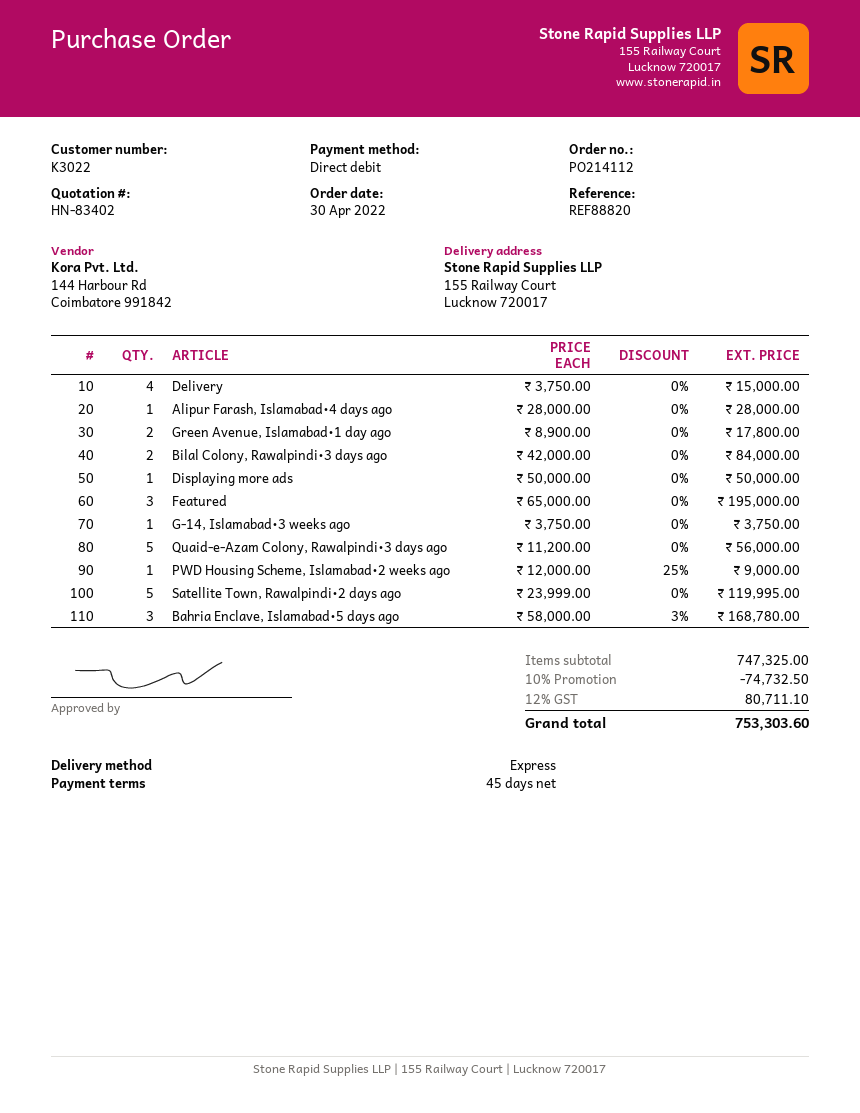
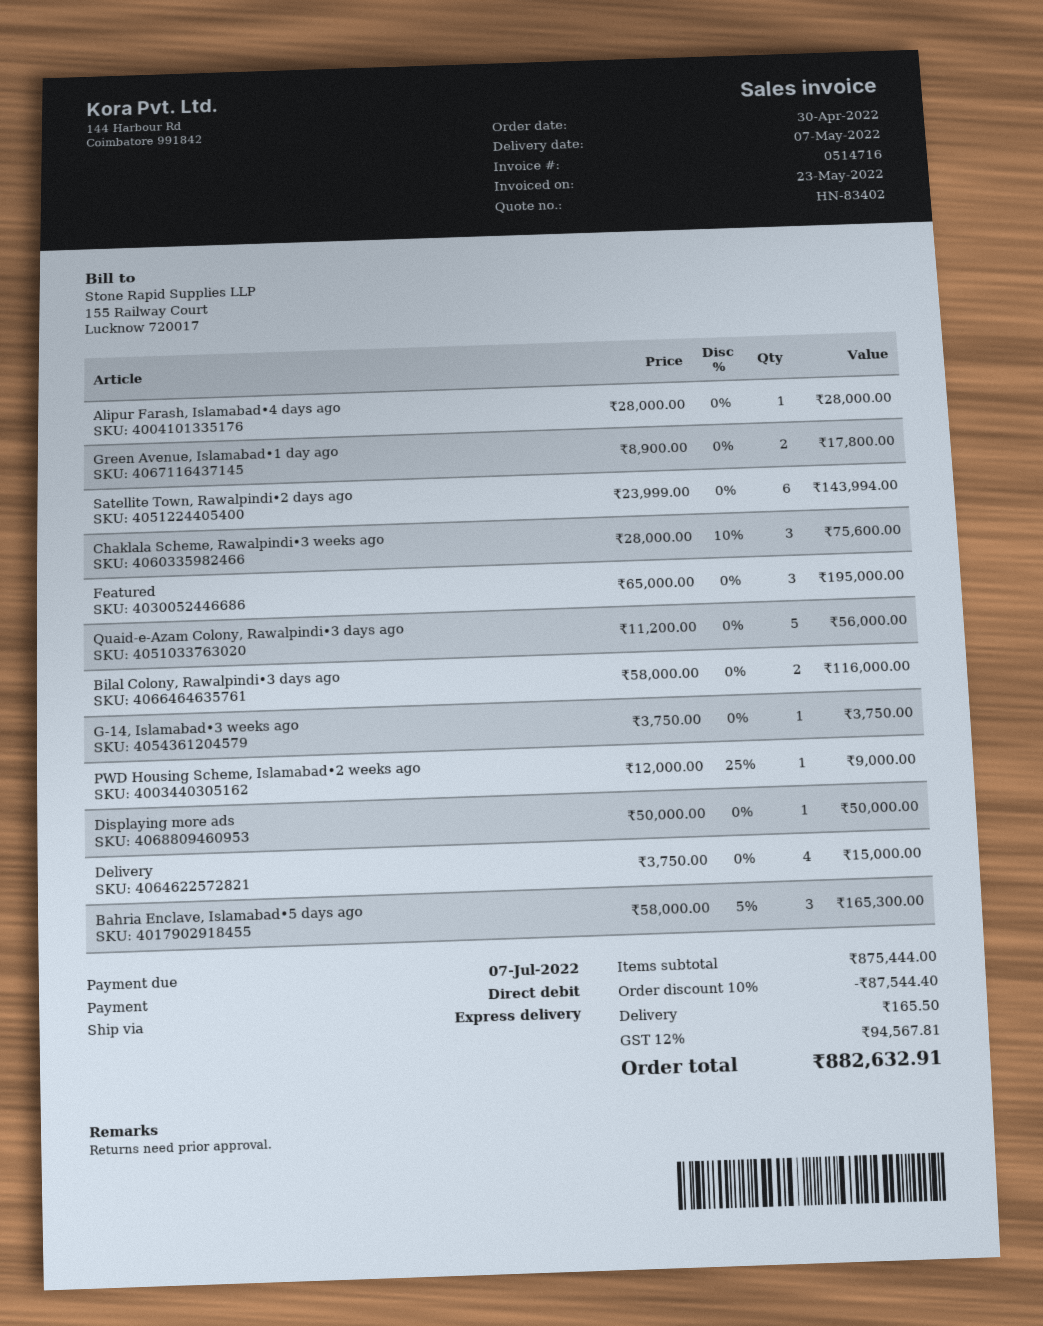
Bilal Colony, Rawalpindi•3 days ago: 2 x 42000.00 = 84000.00 -> 2 x 58000.00 = 116000.00
Satellite Town, Rawalpindi•2 days ago: 5 x 23999.00 = 119995.00 -> 6 x 23999.00 = 143994.00
Bahria Enclave, Islamabad•5 days ago: 3 x 58000.00 - 3% = 168780.00 -> 3 x 58000.00 - 5% = 165300.00
Chaklala Scheme, Rawalpindi•3 weeks ago: none -> 3 x 28000.00 - 10% = 75600.00
subtotal: 747325.00 -> 875444.00
discount: 10% = 74732.50 -> 10% = 87544.40
shipping: none -> 165.50
tax: 12% = 80711.10 -> 12% = 94567.81
total: 753303.60 -> 882632.91

